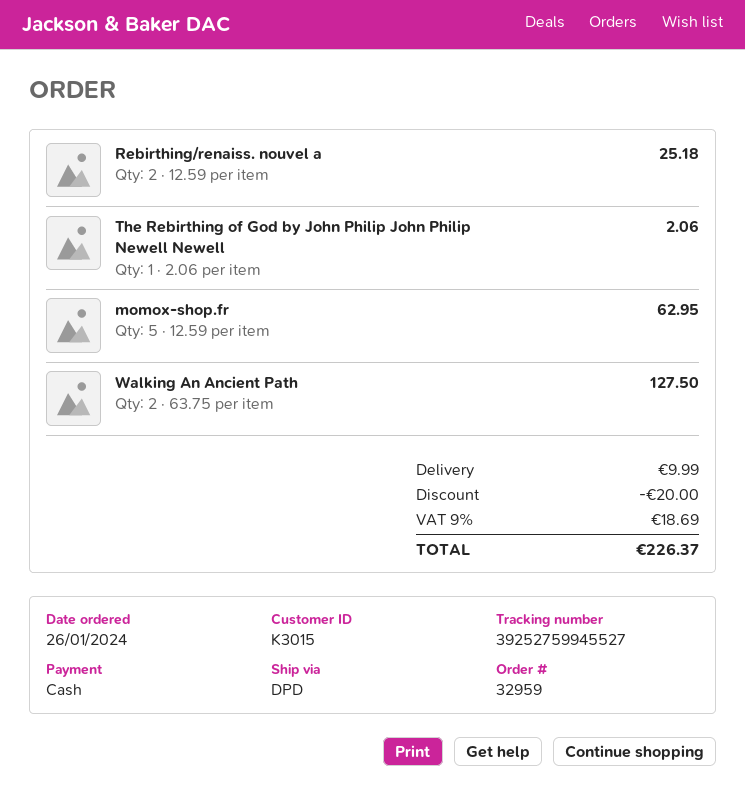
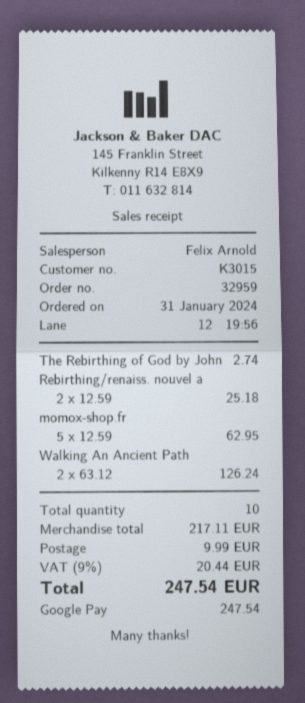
order date: 2024-01-26 -> 2024-01-31
payment method: cash -> Google Pay
The Rebirthing of God by John Philip John Philip Newell Newell: 1 x 2.06 = 2.06 -> 1 x 2.74 = 2.74
Walking An Ancient Path: 2 x 63.75 = 127.50 -> 2 x 63.12 = 126.24
discount: 20.00 -> none
tax: 9% = 18.69 -> 9% = 20.44
total: 226.37 -> 247.54

